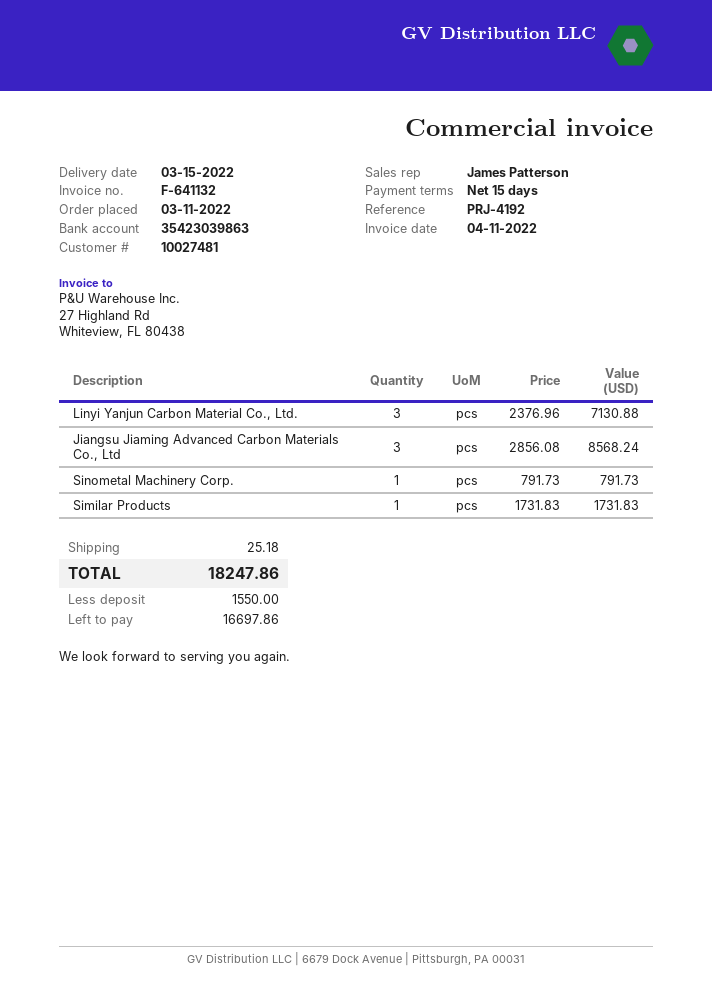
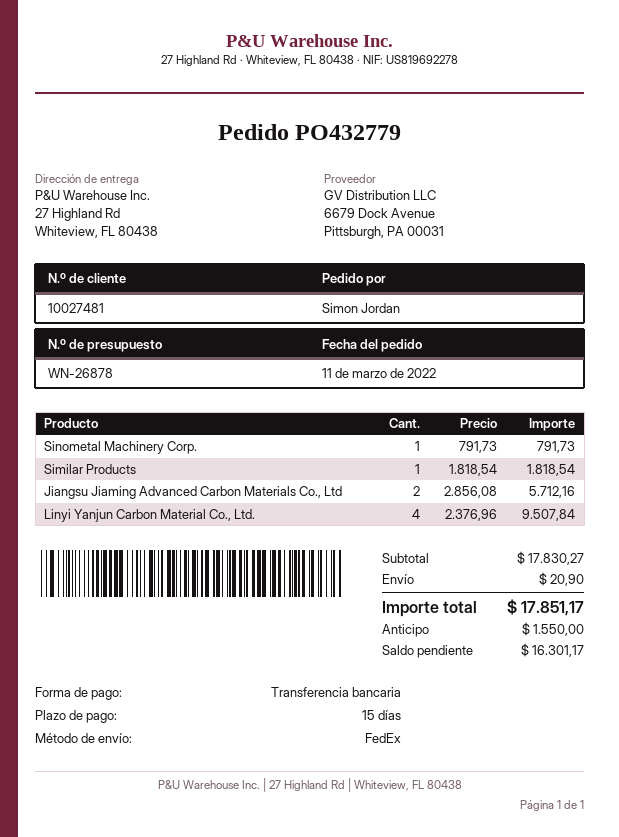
Linyi Yanjun Carbon Material Co., Ltd.: 3 x 2376.96 = 7130.88 -> 4 x 2376.96 = 9507.84
Jiangsu Jiaming Advanced Carbon Materials Co., Ltd: 3 x 2856.08 = 8568.24 -> 2 x 2856.08 = 5712.16
Similar Products: 1 x 1731.83 = 1731.83 -> 1 x 1818.54 = 1818.54
shipping: 25.18 -> 20.90
total: 18247.86 -> 17851.17
balance: 16697.86 -> 16301.17

